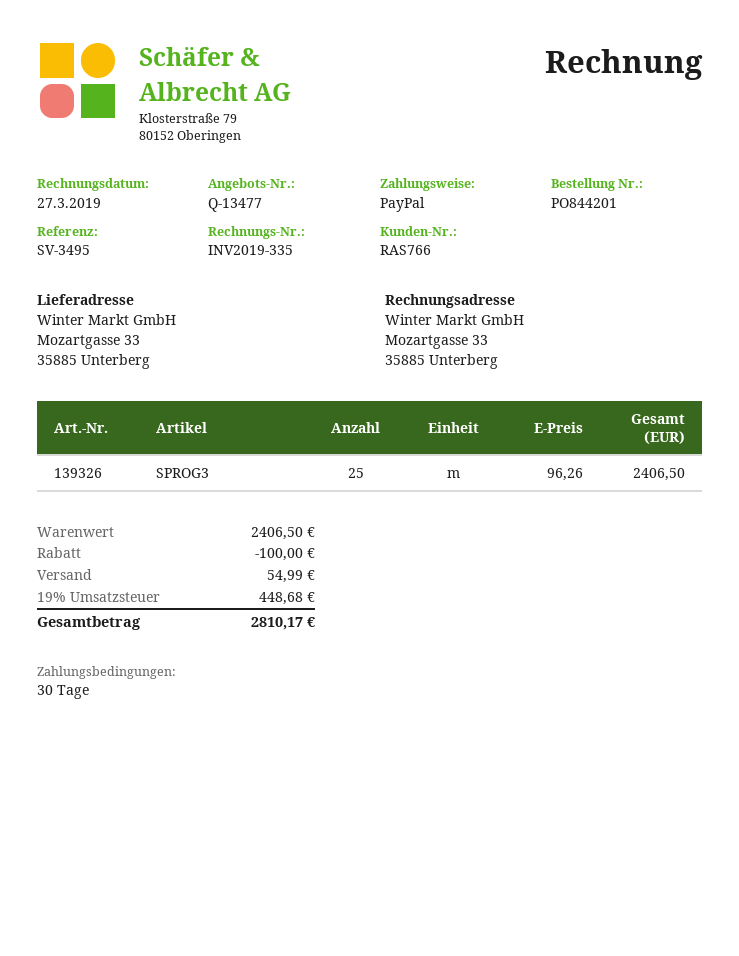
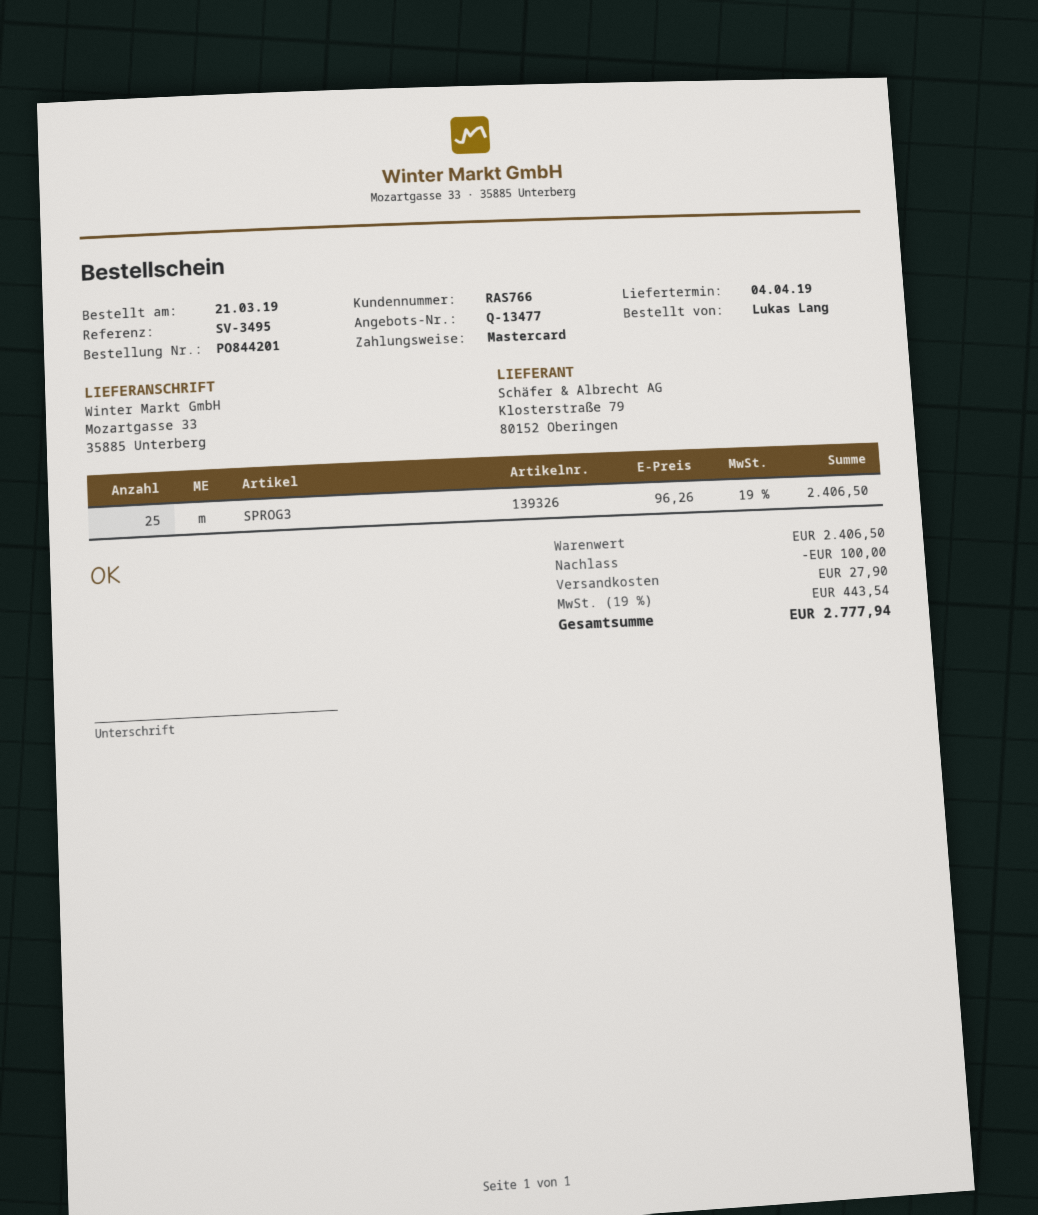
payment method: PayPal -> Mastercard
shipping: 54.99 -> 27.90
tax: 19% = 448.68 -> 19% = 443.54
total: 2810.17 -> 2777.94

